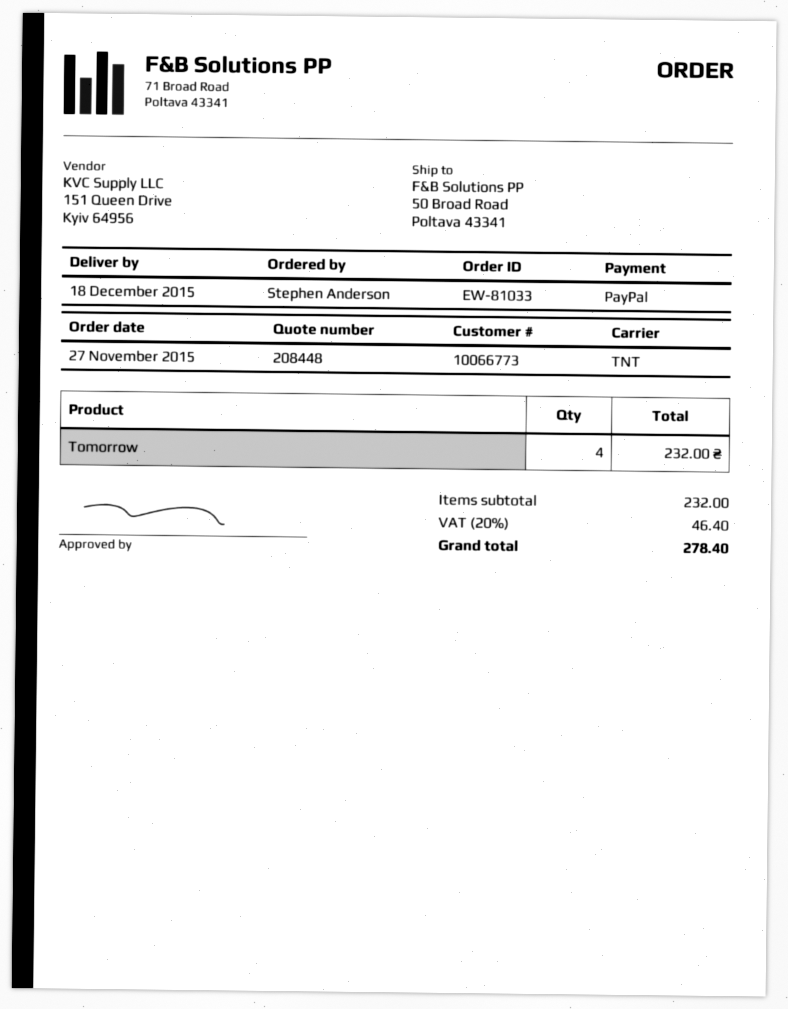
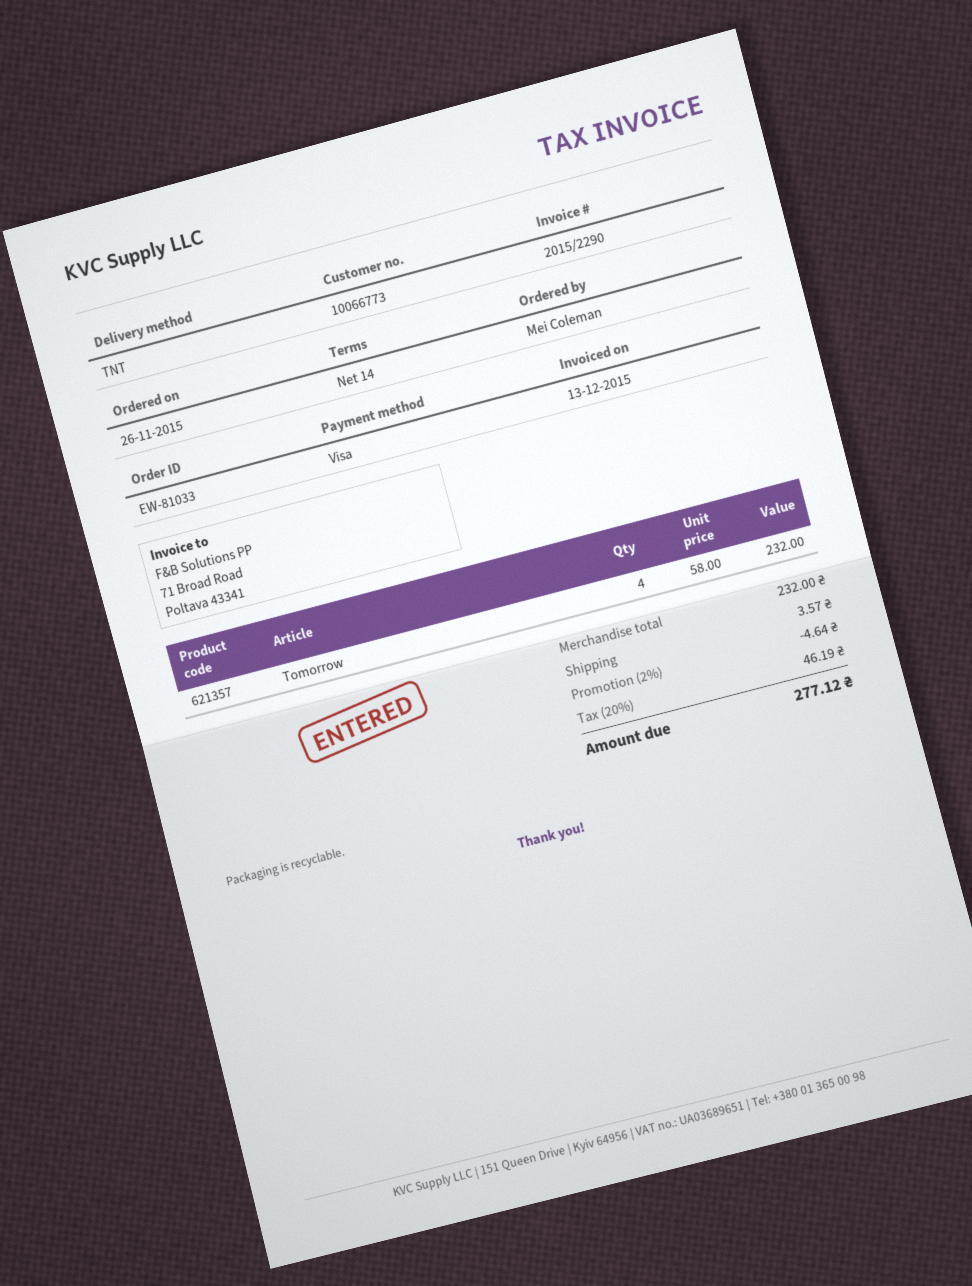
order date: 2015-11-27 -> 2015-11-26
ordered by: Stephen Anderson -> Mei Coleman
payment method: PayPal -> Visa
discount: none -> 2% = 4.64
shipping: none -> 3.57
tax: 20% = 46.40 -> 20% = 46.19
total: 278.40 -> 277.12

